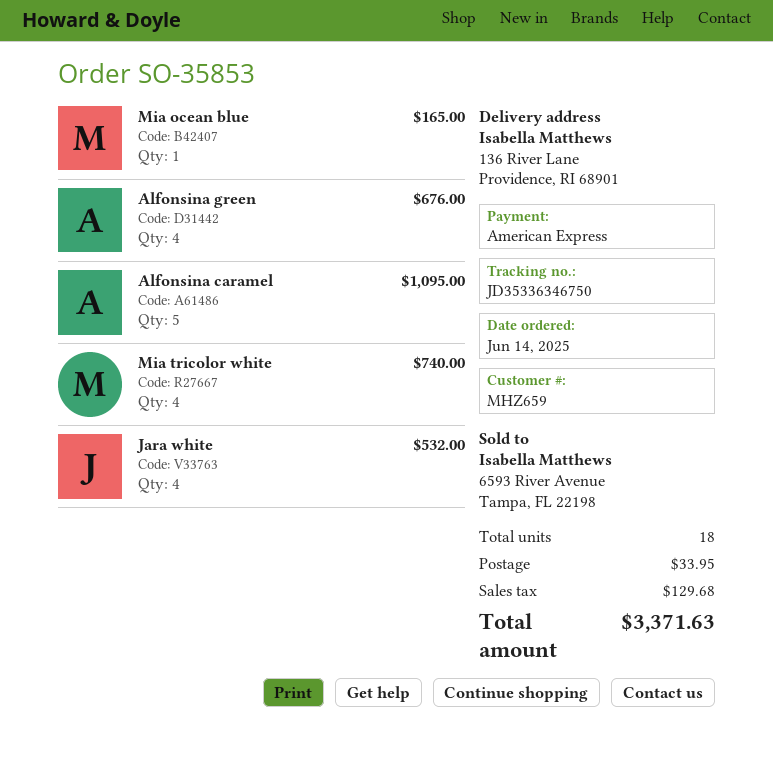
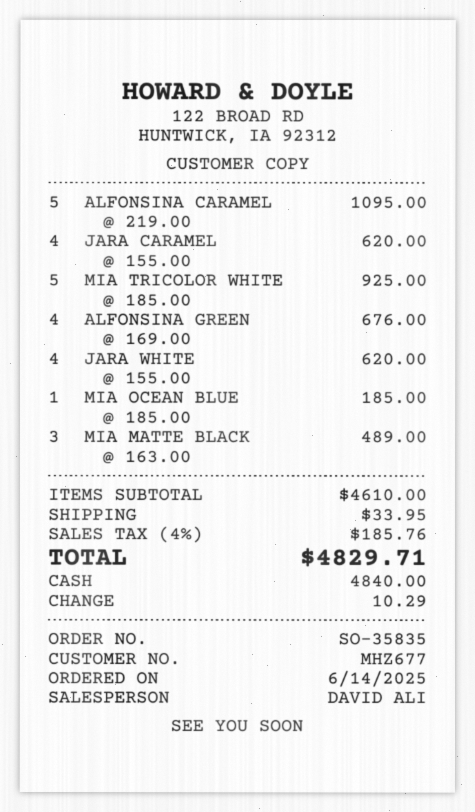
order number: SO-35853 -> SO-35835
customer number: MHZ659 -> MHZ677
payment method: American Express -> cash
Mia ocean blue: 1 for 165.00 -> 1 for 185.00
Mia tricolor white: 4 for 740.00 -> 5 for 925.00
Jara white: 4 for 532.00 -> 4 for 620.00
JARA CARAMEL: none -> 4 for 620.00
MIA MATTE BLACK: none -> 3 for 489.00
tax: 129.68 -> 185.76
total: 3371.63 -> 4829.71

